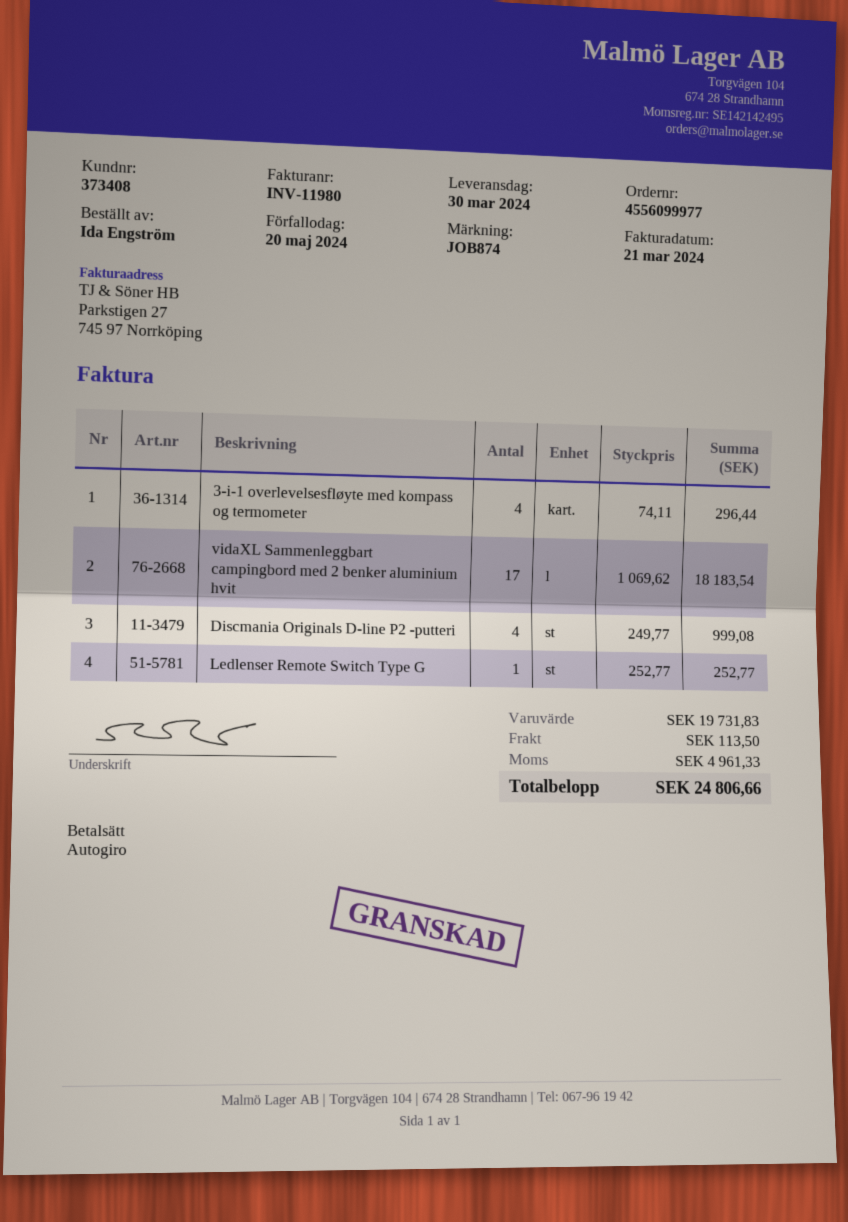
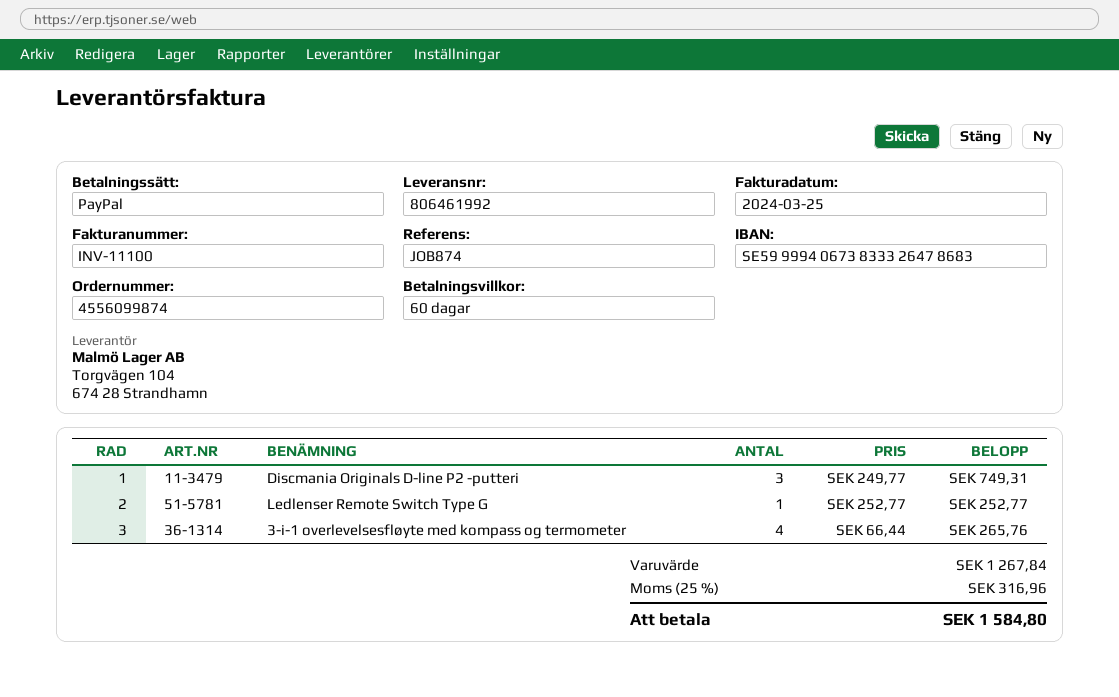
order number: 4556099977 -> 4556099874
invoice number: INV-11980 -> INV-11100
invoice date: 2024-03-21 -> 2024-03-25
payment method: direct debit -> PayPal
3-i-1 overlevelsesfløyte med kompass og termometer: 4 x 74.11 = 296.44 -> 4 x 66.44 = 265.76
vidaXL Sammenleggbart campingbord med 2 benker aluminium hvit: 17 x 1069.62 = 18183.54 -> none
Discmania Originals D-line P2 -putteri: 4 x 249.77 = 999.08 -> 3 x 249.77 = 749.31
subtotal: 19731.83 -> 1267.84
shipping: 113.50 -> none
tax: 4961.33 -> 316.96
total: 24806.66 -> 1584.80

